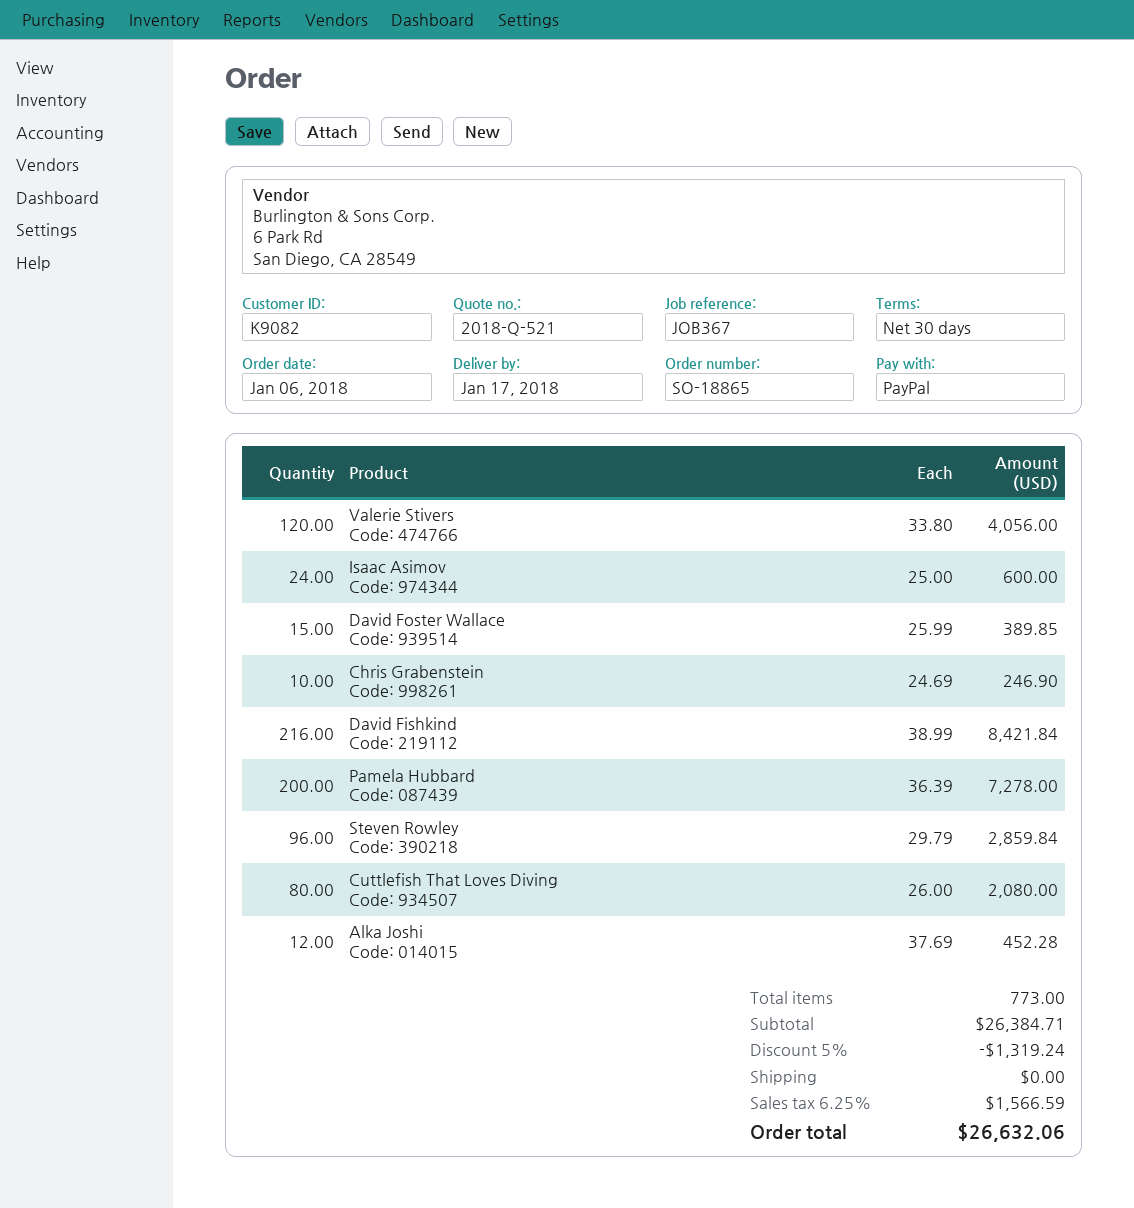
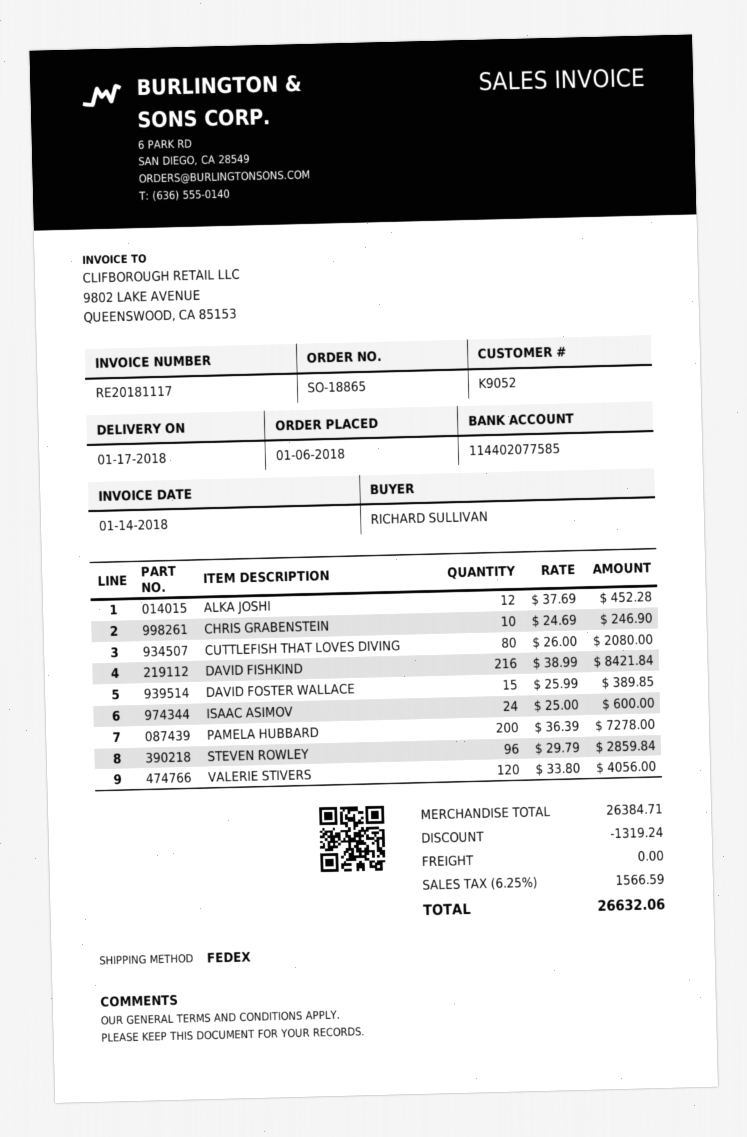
customer number: K9082 -> K9052

